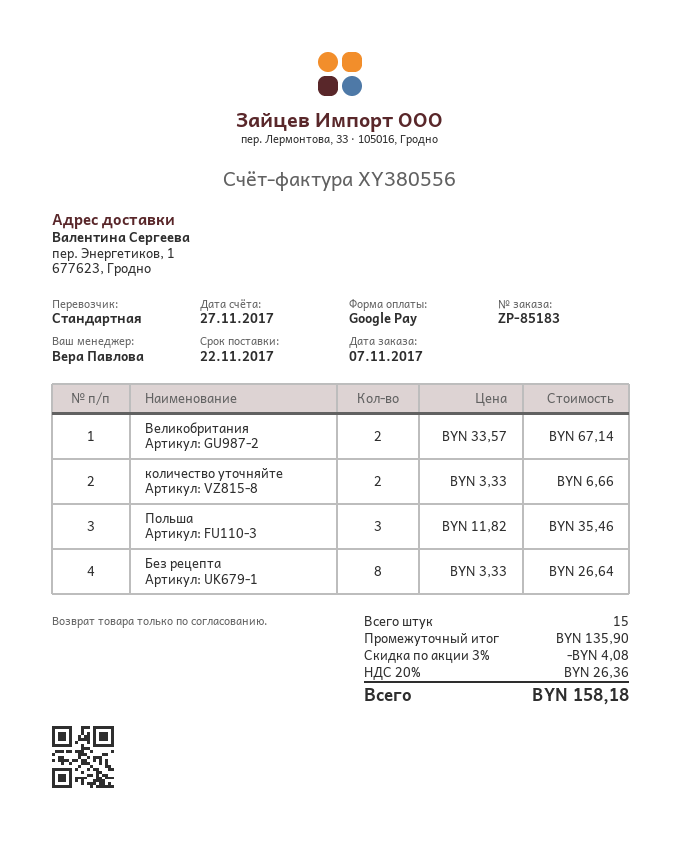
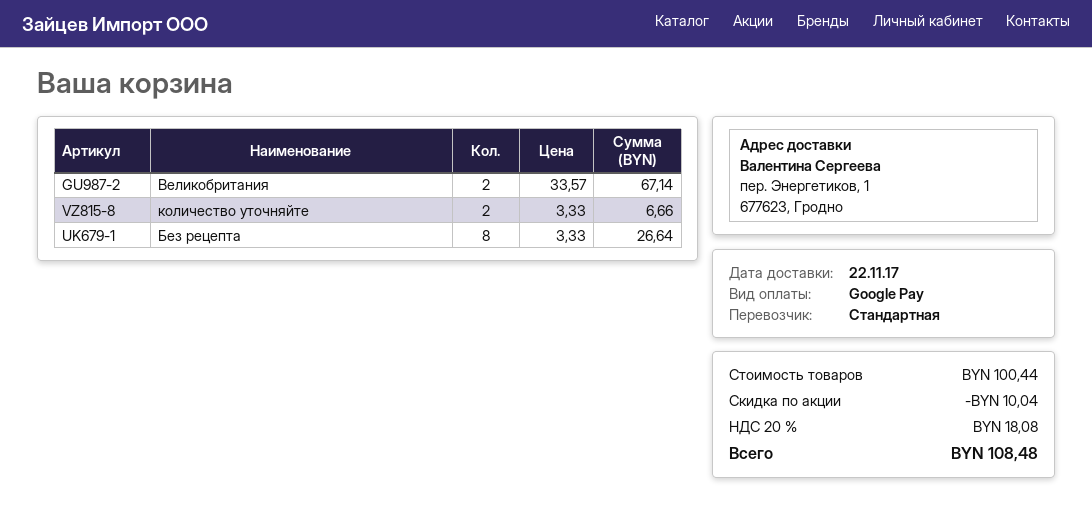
Польша: 3 x 11.82 = 35.46 -> none
subtotal: 135.90 -> 100.44
discount: 4.08 -> 10.04
tax: 20% = 26.36 -> 20% = 18.08
total: 158.18 -> 108.48

